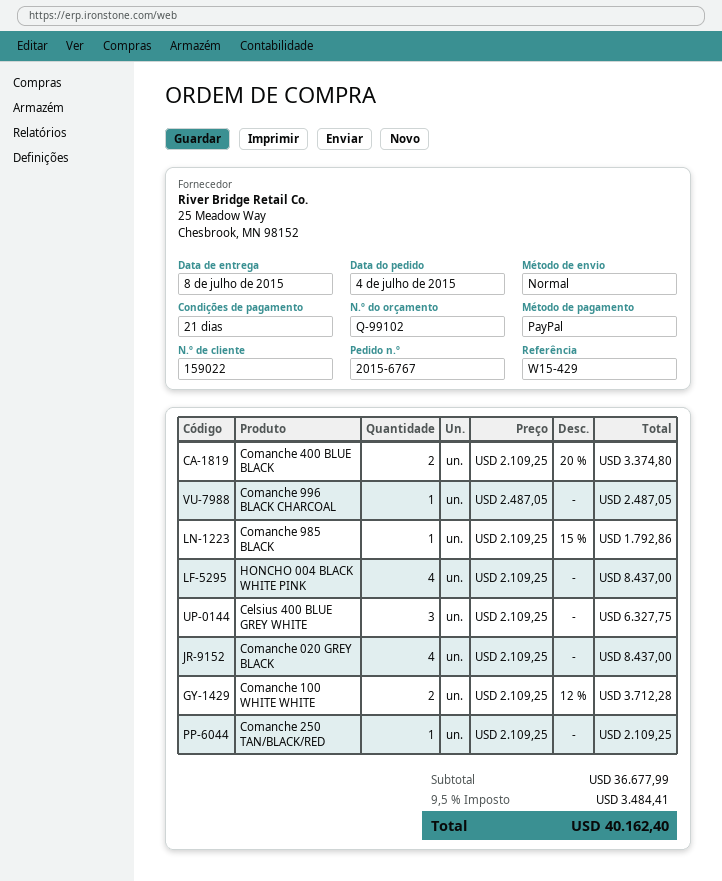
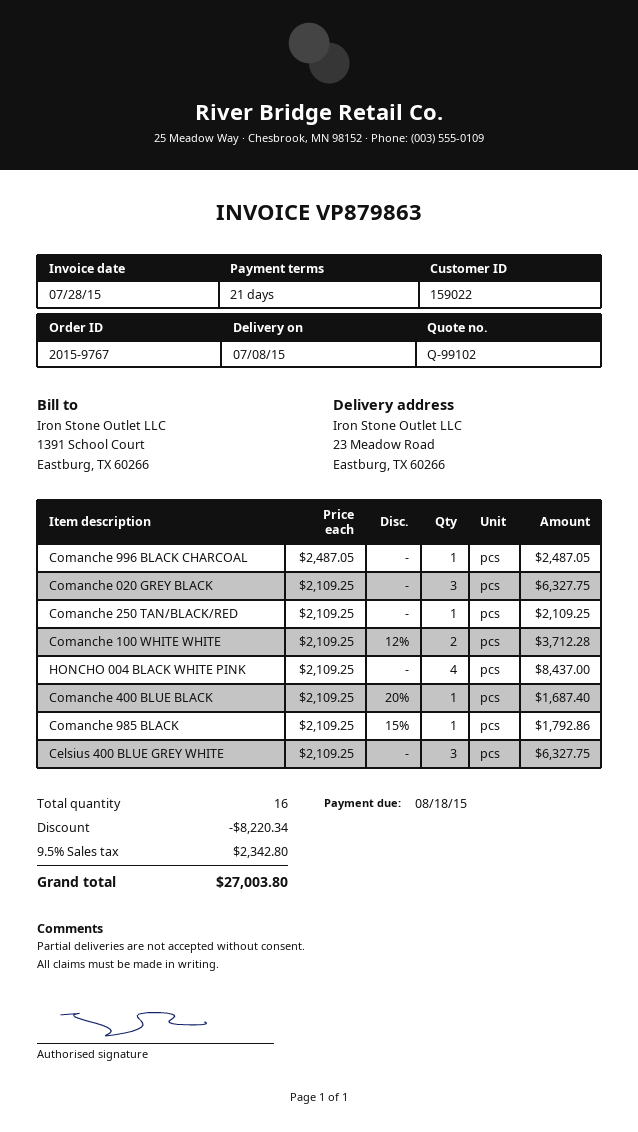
order number: 2015-6767 -> 2015-9767
Comanche 400 BLUE BLACK: 2 x 2109.25 - 20% = 3374.80 -> 1 x 2109.25 - 20% = 1687.40
Comanche 020 GREY BLACK: 4 x 2109.25 = 8437.00 -> 3 x 2109.25 = 6327.75
discount: none -> 8220.34
tax: 9.5% = 3484.41 -> 9.5% = 2342.80
total: 40162.40 -> 27003.80

